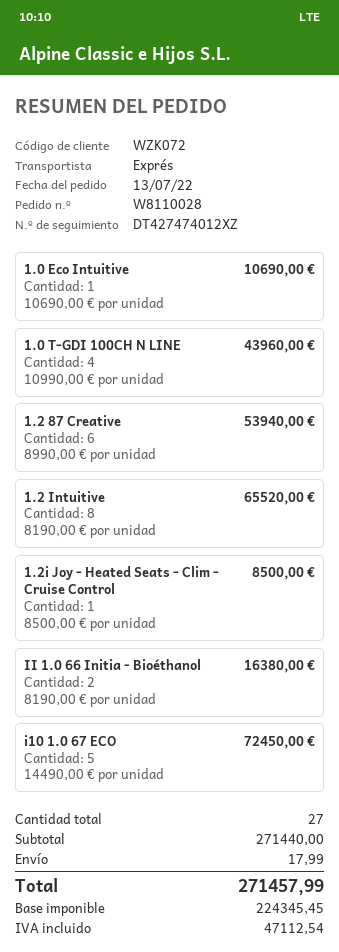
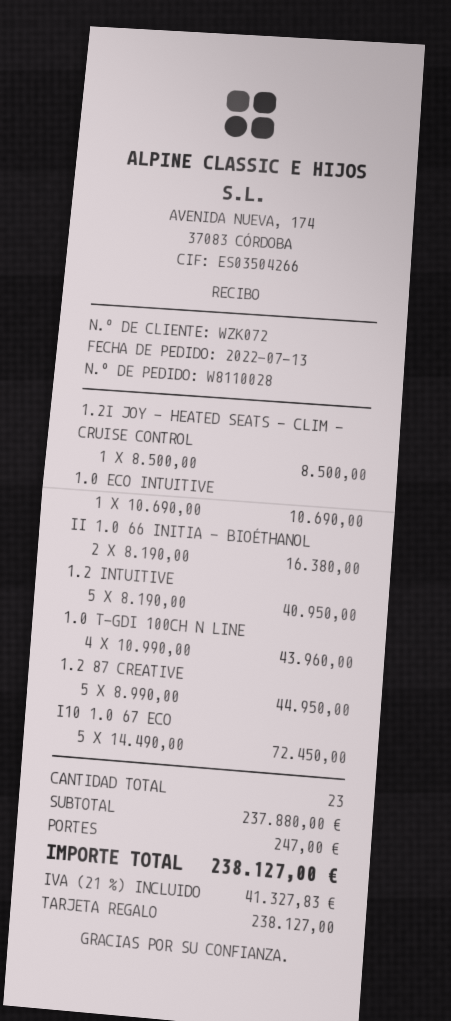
1.2 87 Creative: 6 x 8990.00 = 53940.00 -> 5 x 8990.00 = 44950.00
1.2 Intuitive: 8 x 8190.00 = 65520.00 -> 5 x 8190.00 = 40950.00
total quantity: 27 -> 23
subtotal: 271440.00 -> 237880.00
shipping: 17.99 -> 247.00
tax: 47112.54 -> 41327.83
total: 271457.99 -> 238127.00

